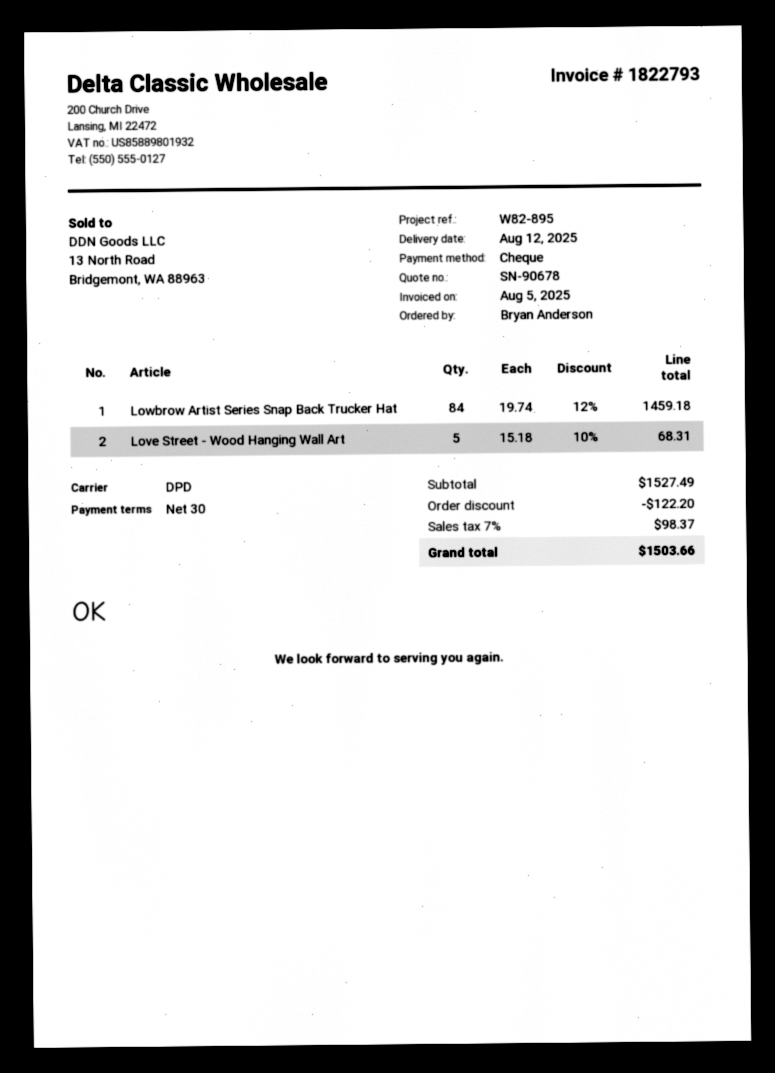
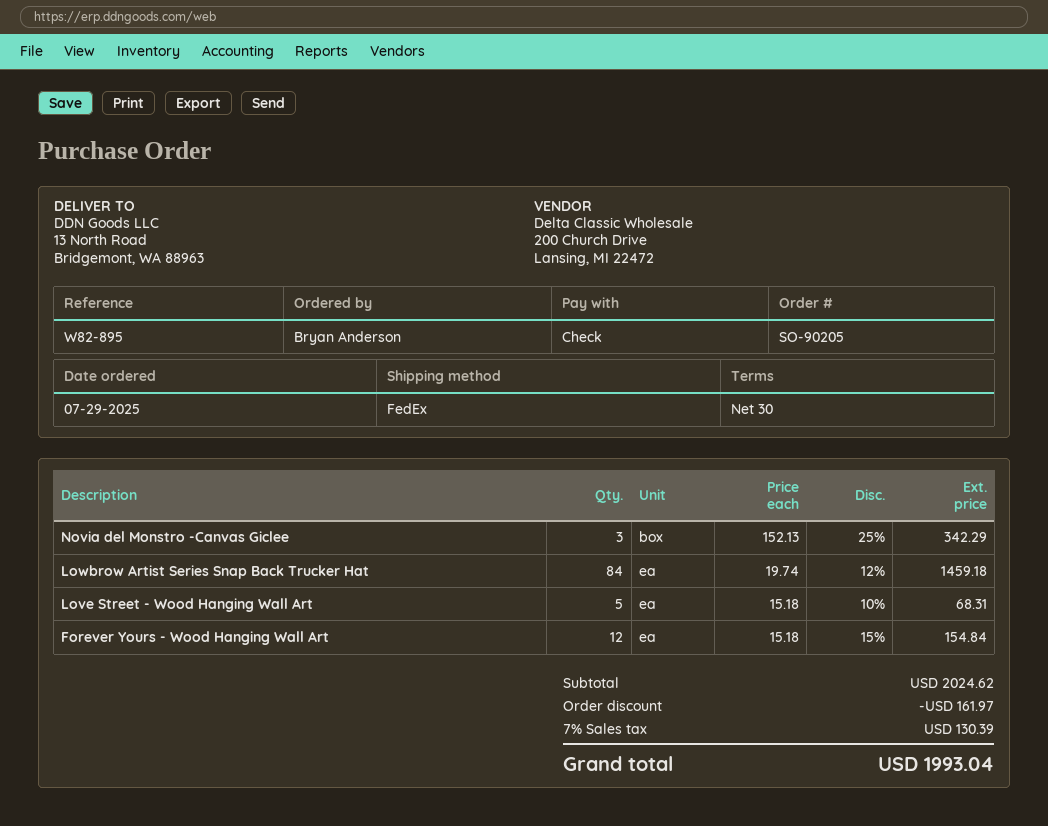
shipping method: DPD -> FedEx
Novia del Monstro -Canvas Giclee: none -> 3 x 152.13 - 25% = 342.29
Forever Yours - Wood Hanging Wall Art: none -> 12 x 15.18 - 15% = 154.84
subtotal: 1527.49 -> 2024.62
discount: 122.20 -> 161.97
tax: 7% = 98.37 -> 7% = 130.39
total: 1503.66 -> 1993.04

